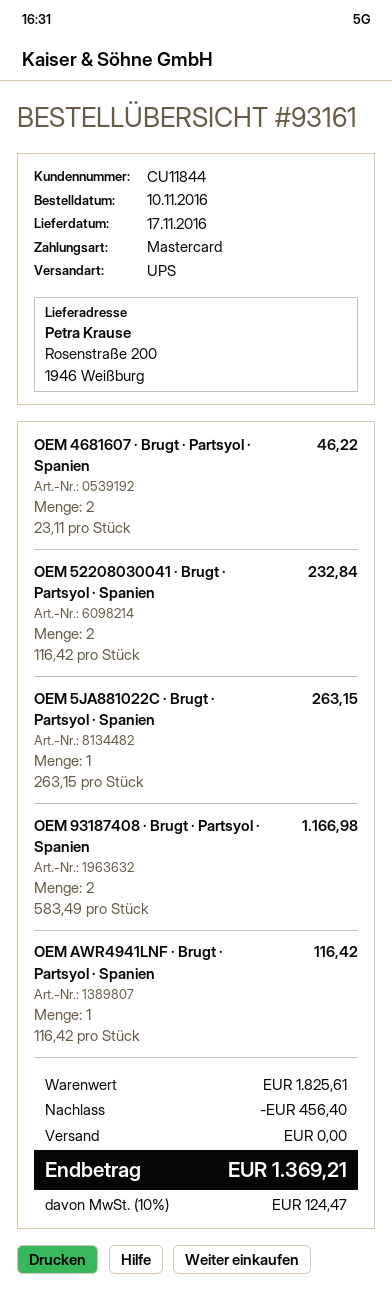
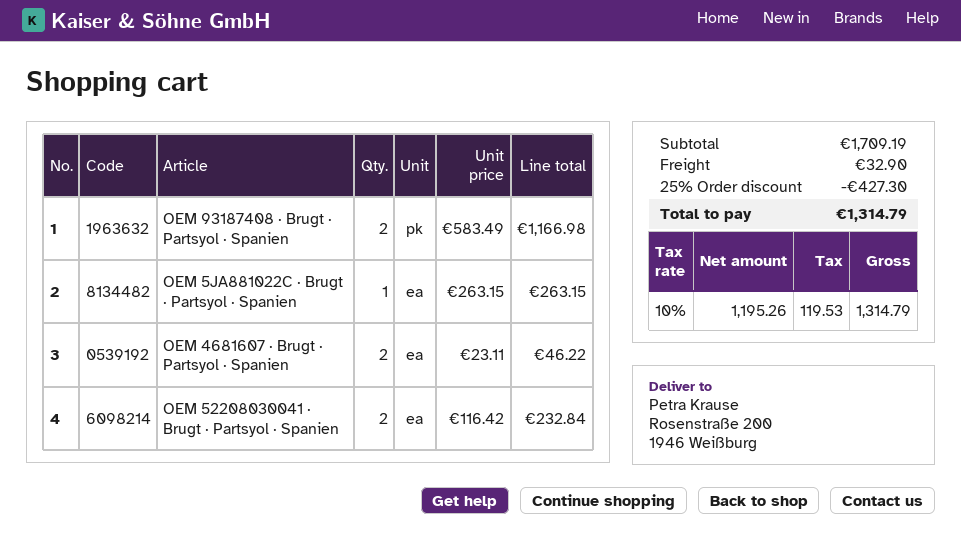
OEM AWR4941LNF · Brugt · Partsyol · Spanien: 1 x 116.42 = 116.42 -> none
subtotal: 1825.61 -> 1709.19
discount: 456.40 -> 427.30
shipping: 0.00 -> 32.90
tax: 10% = 124.47 -> 10% = 119.53
total: 1369.21 -> 1314.79

